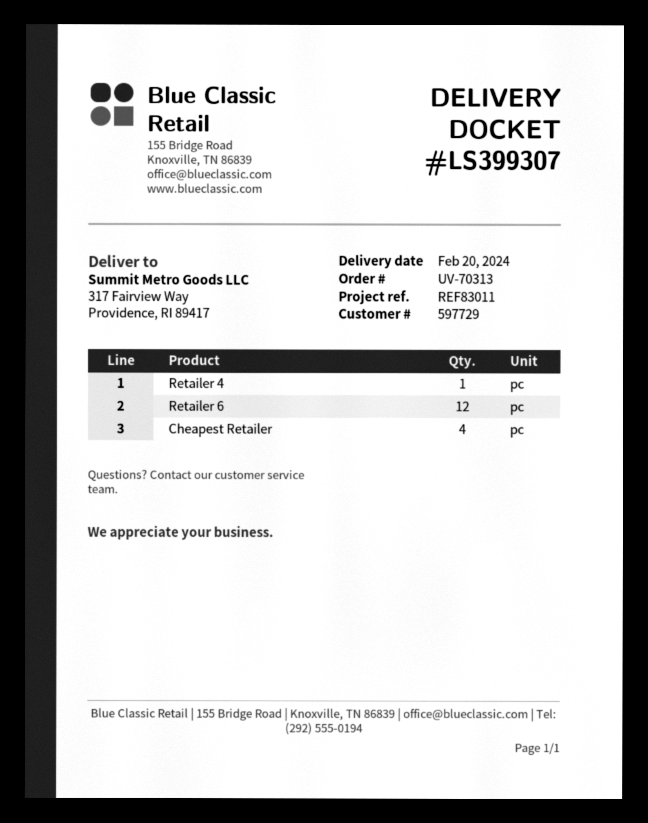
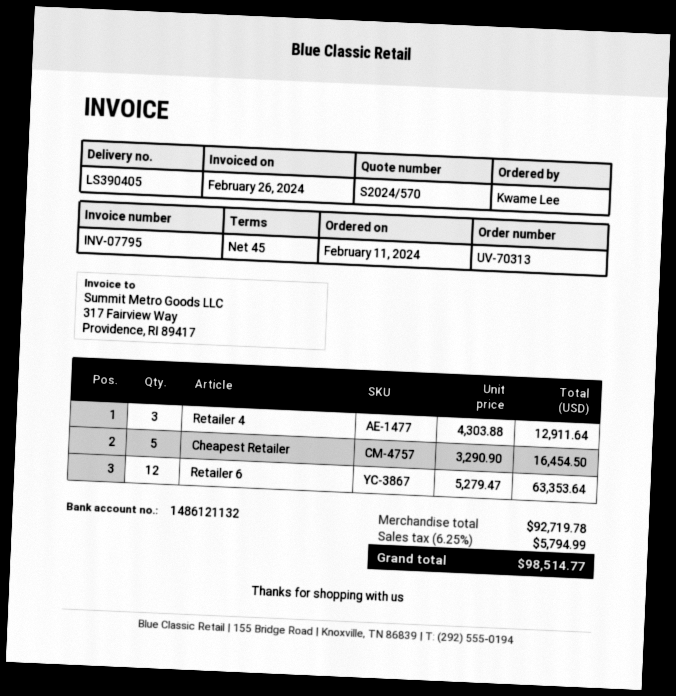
delivery note number: LS399307 -> LS390405
Retailer 4: 1 -> 3
Cheapest Retailer: 4 -> 5

